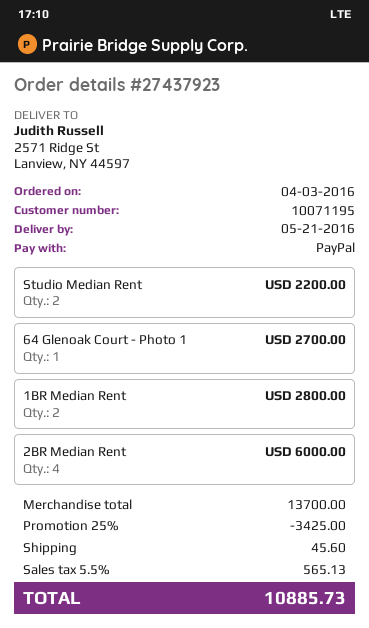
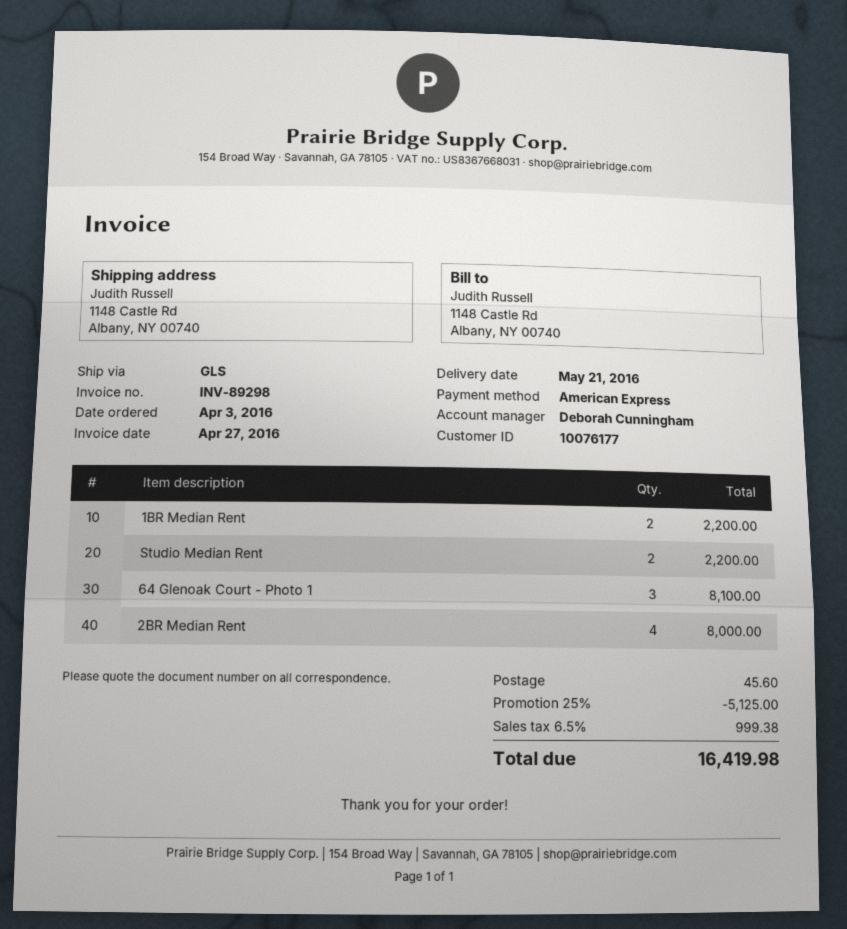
customer number: 10071195 -> 10076177
payment method: PayPal -> American Express
ship to: 2571 Ridge St, Lanview, NY 44597 -> 1148 Castle Rd, Albany, NY 00740
64 Glenoak Court - Photo 1: 1 for 2700.00 -> 3 for 8100.00
1BR Median Rent: 2 for 2800.00 -> 2 for 2200.00
2BR Median Rent: 4 for 6000.00 -> 4 for 8000.00
discount: 25% = 3425.00 -> 25% = 5125.00
tax: 5.5% = 565.13 -> 6.5% = 999.38
total: 10885.73 -> 16419.98

